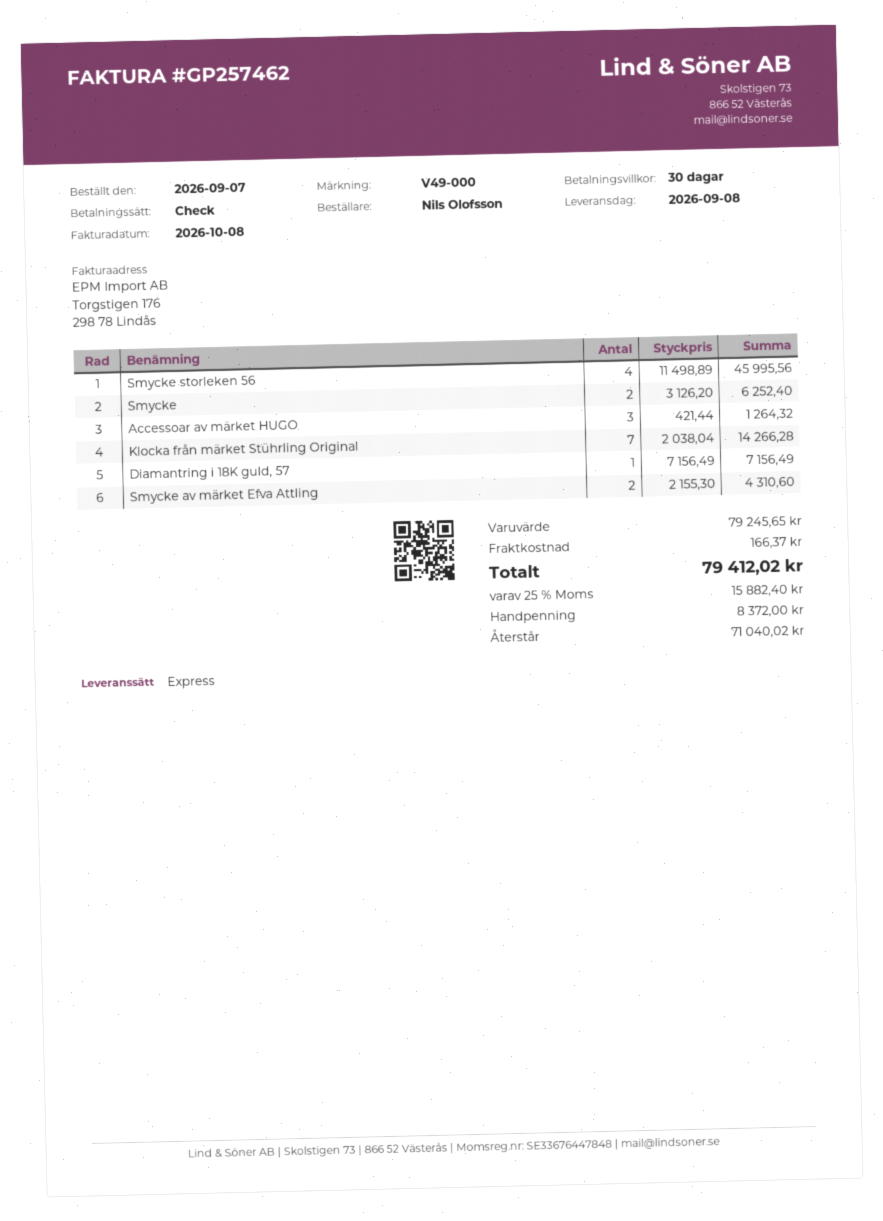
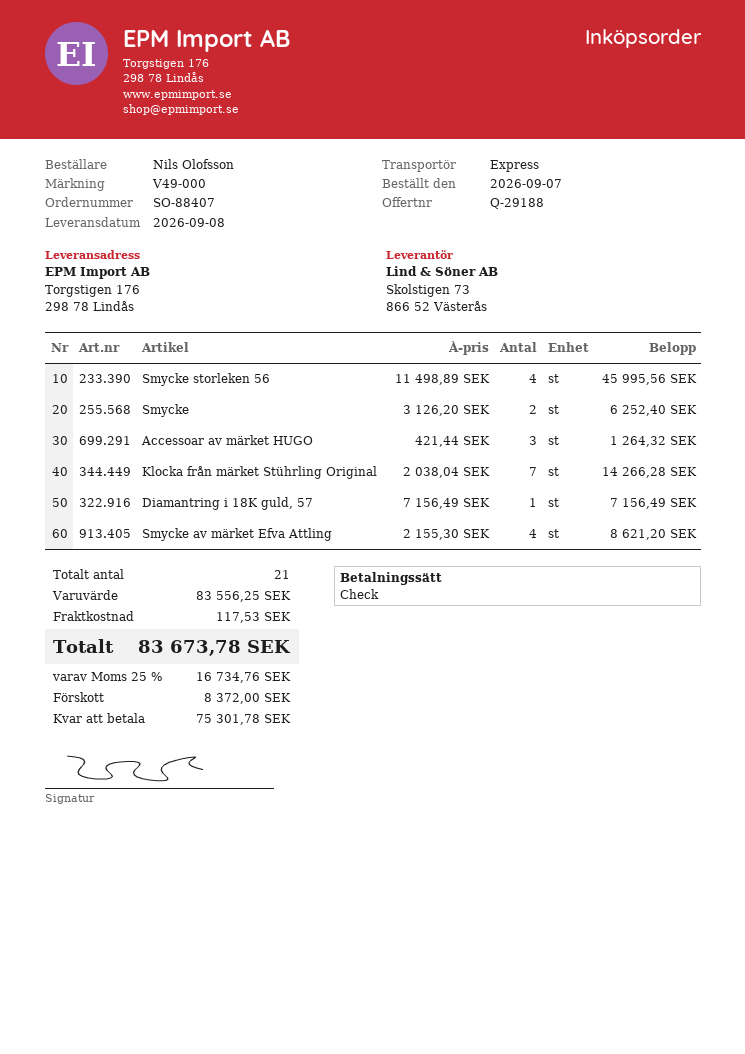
Smycke av märket Efva Attling: 2 x 2155.30 = 4310.60 -> 4 x 2155.30 = 8621.20
subtotal: 79245.65 -> 83556.25
shipping: 166.37 -> 117.53
tax: 25% = 15882.40 -> 25% = 16734.76
total: 79412.02 -> 83673.78
balance: 71040.02 -> 75301.78

